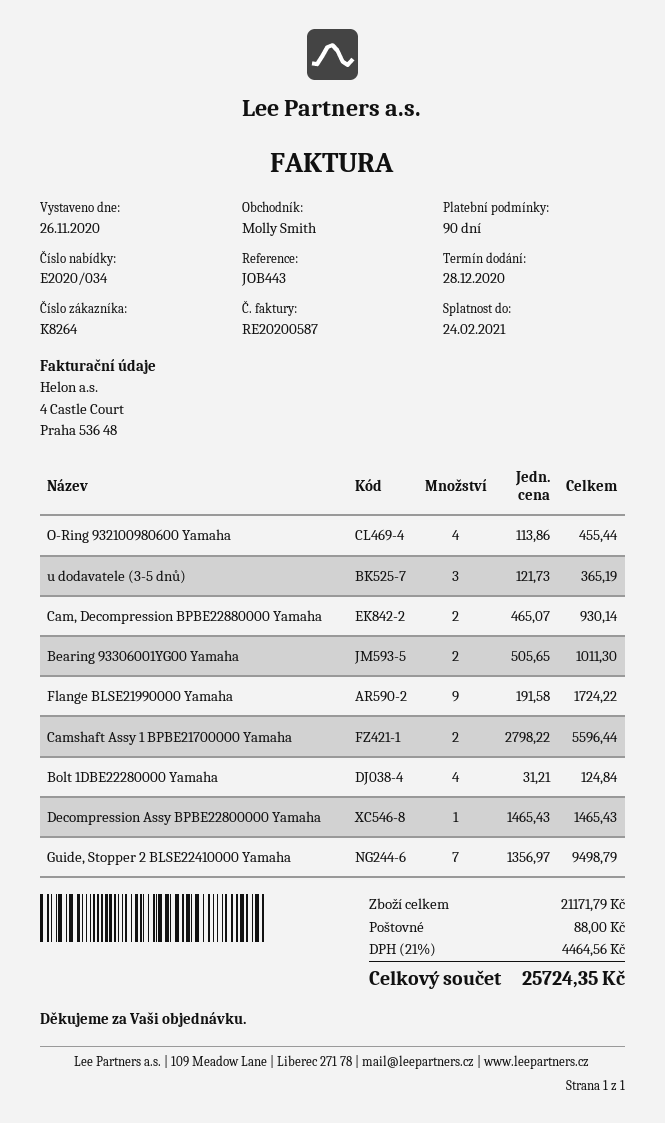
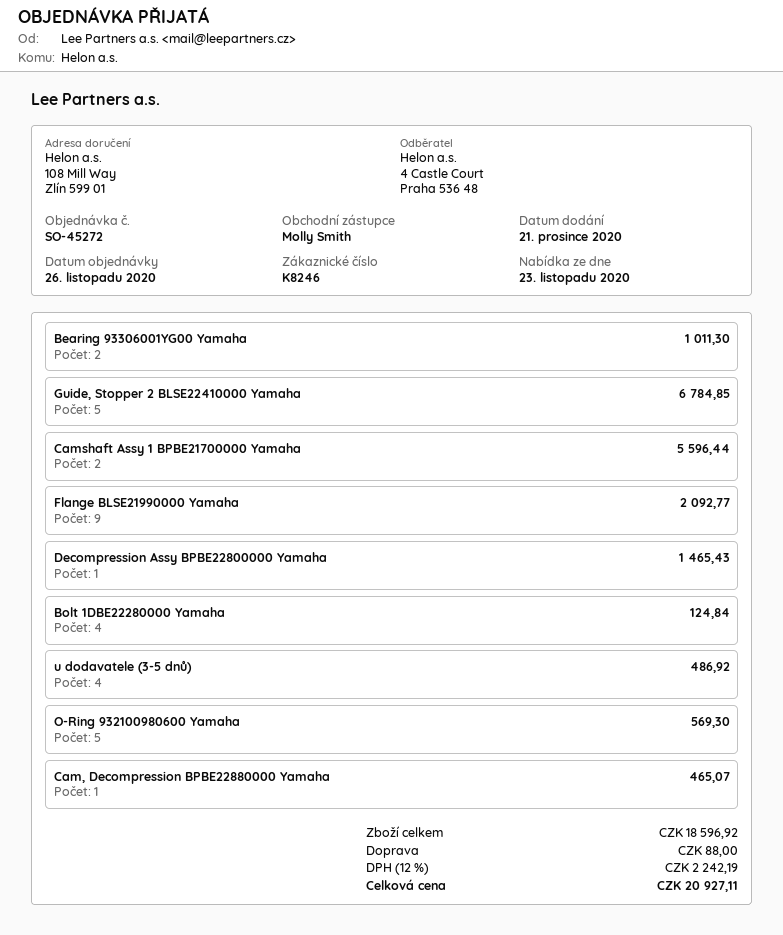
delivery date: 2020-12-28 -> 2020-12-21
customer number: K8264 -> K8246
O-Ring 932100980600 Yamaha: 4 for 455.44 -> 5 for 569.30
u dodavatele (3-5 dnů): 3 for 365.19 -> 4 for 486.92
Cam, Decompression BPBE22880000 Yamaha: 2 for 930.14 -> 1 for 465.07
Flange BLSE21990000 Yamaha: 9 for 1724.22 -> 9 for 2092.77
Guide, Stopper 2 BLSE22410000 Yamaha: 7 for 9498.79 -> 5 for 6784.85
subtotal: 21171.79 -> 18596.92
tax: 21% = 4464.56 -> 12% = 2242.19
total: 25724.35 -> 20927.11

